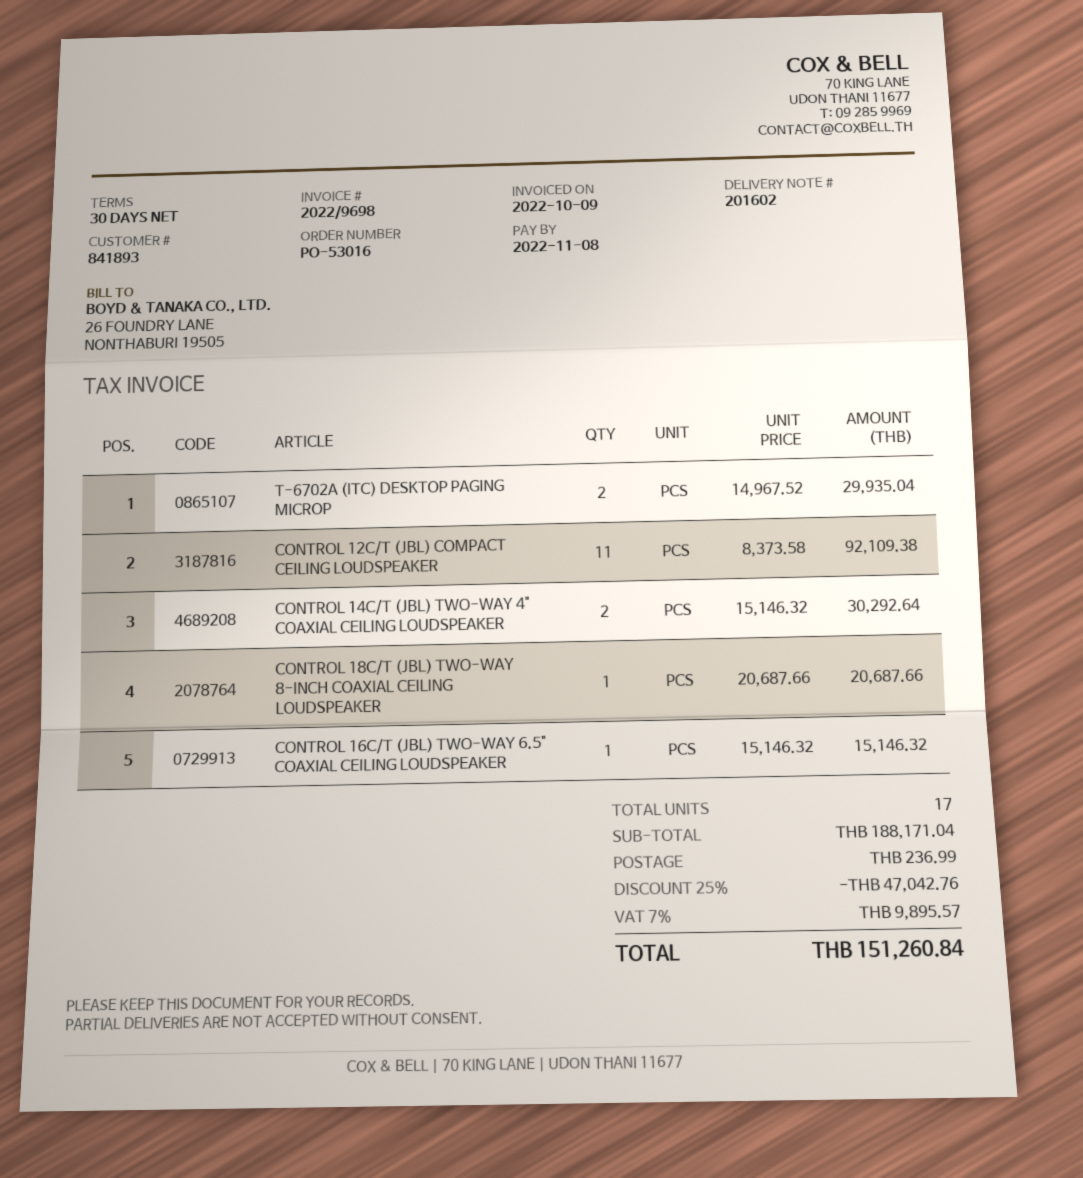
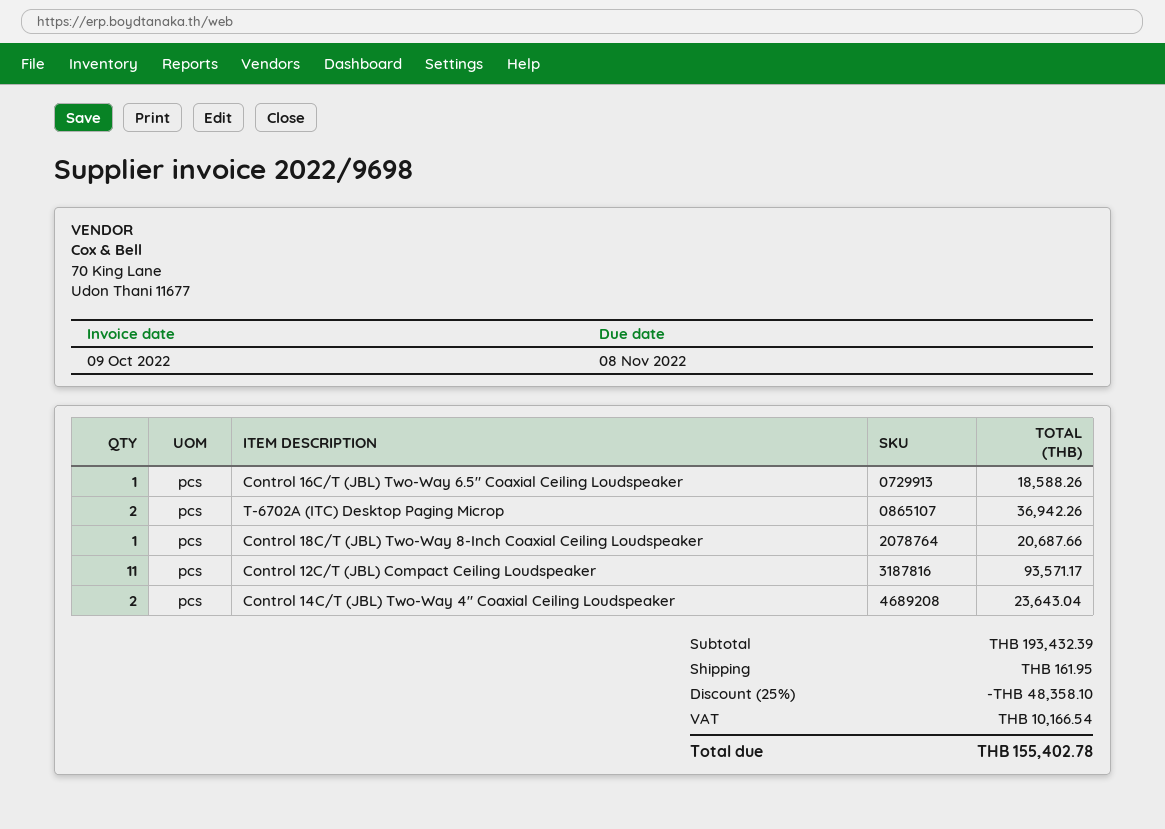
T-6702A (ITC) DESKTOP PAGING MICROP: 2 for 29935.04 -> 2 for 36942.26
CONTROL 12C/T (JBL) COMPACT CEILING LOUDSPEAKER: 11 for 92109.38 -> 11 for 93571.17
CONTROL 14C/T (JBL) TWO-WAY 4" COAXIAL CEILING LOUDSPEAKER: 2 for 30292.64 -> 2 for 23643.04
CONTROL 16C/T (JBL) TWO-WAY 6.5" COAXIAL CEILING LOUDSPEAKER: 1 for 15146.32 -> 1 for 18588.26
subtotal: 188171.04 -> 193432.39
discount: 25% = 47042.76 -> 25% = 48358.10
shipping: 236.99 -> 161.95
tax: 9895.57 -> 10166.54
total: 151260.84 -> 155402.78

